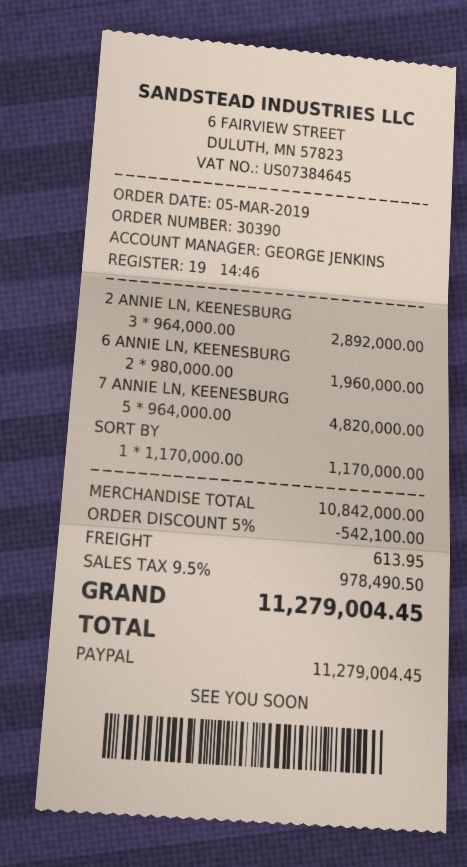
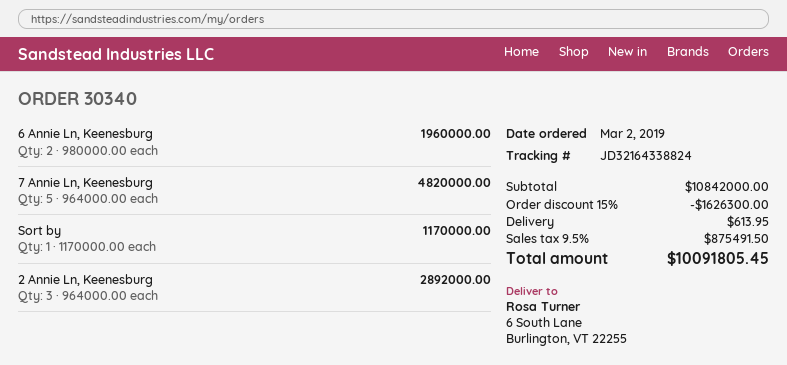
order number: 30390 -> 30340
order date: 2019-03-05 -> 2019-03-02
discount: 5% = 542100.00 -> 15% = 1626300.00
tax: 9.5% = 978490.50 -> 9.5% = 875491.50
total: 11279004.45 -> 10091805.45

